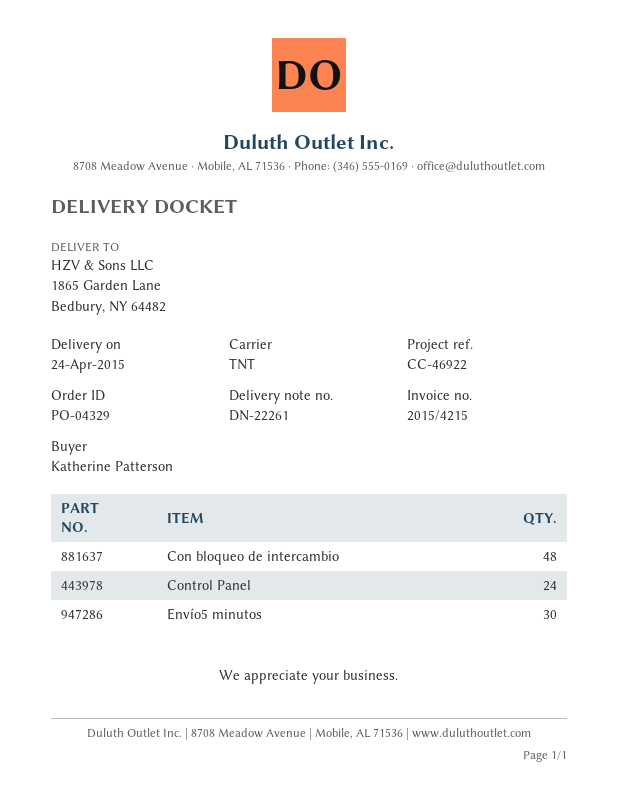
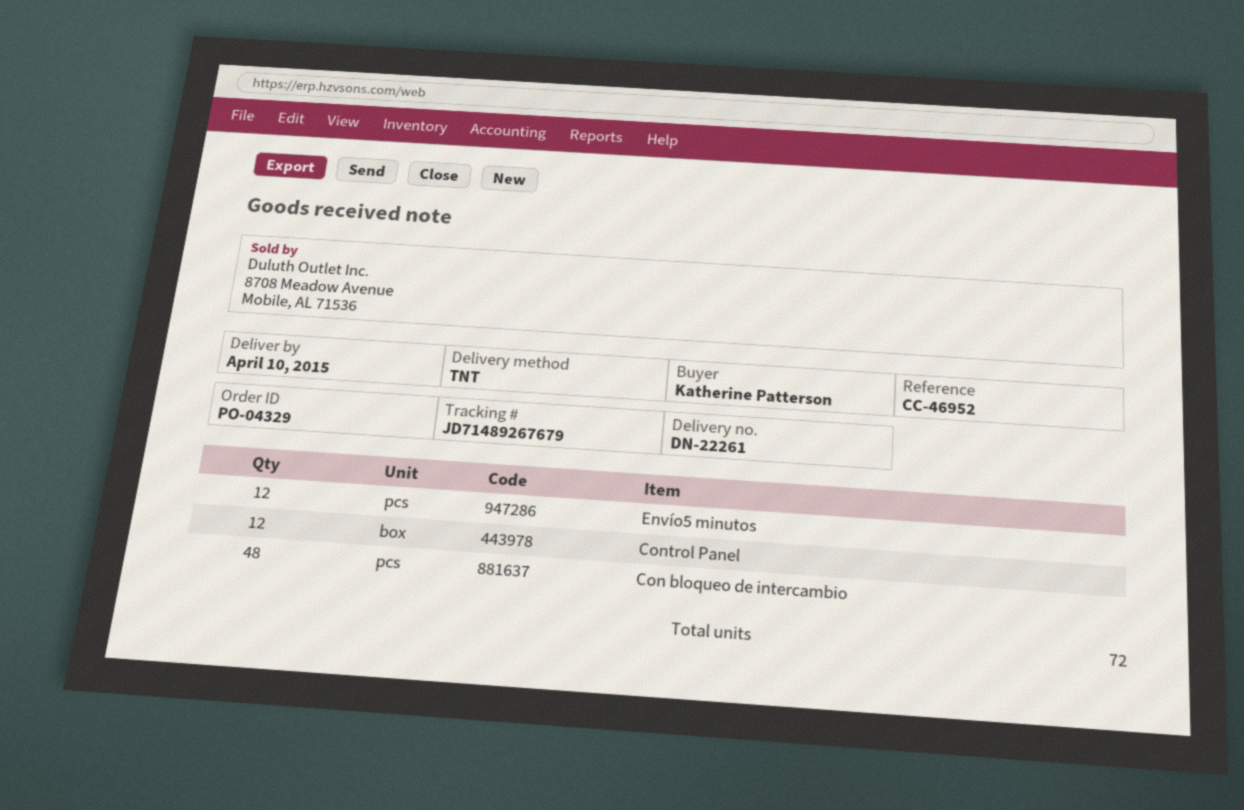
delivery date: 2015-04-24 -> 2015-04-10
reference: CC-46922 -> CC-46952
Control Panel: 24 -> 12
Envío5 minutos: 30 -> 12

